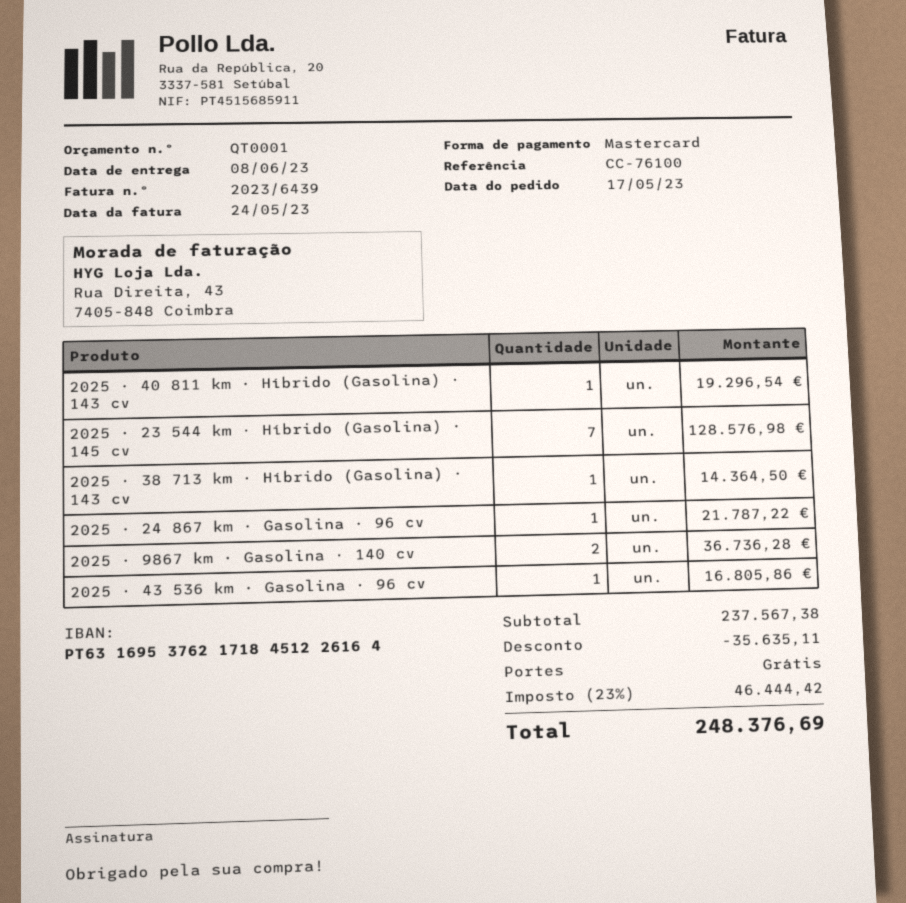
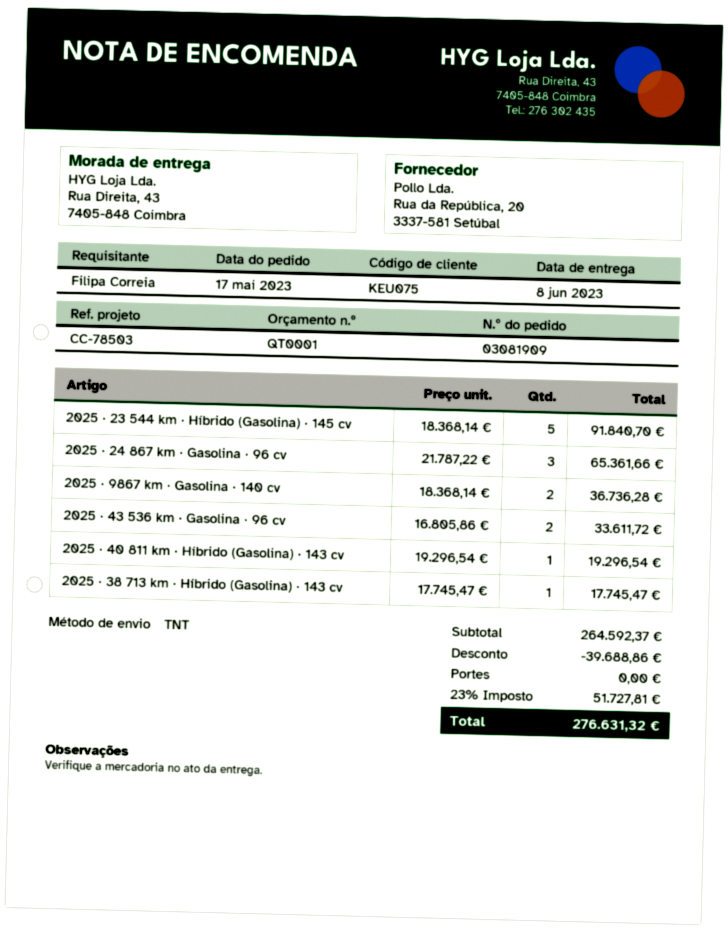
reference: CC-76100 -> CC-78503
2025 · 23 544 km · Híbrido (Gasolina) · 145 cv: 7 for 128576.98 -> 5 for 91840.70
2025 · 38 713 km · Híbrido (Gasolina) · 143 cv: 1 for 14364.50 -> 1 for 17745.47
2025 · 24 867 km · Gasolina · 96 cv: 1 for 21787.22 -> 3 for 65361.66
2025 · 43 536 km · Gasolina · 96 cv: 1 for 16805.86 -> 2 for 33611.72
subtotal: 237567.38 -> 264592.37
discount: 35635.11 -> 39688.86
tax: 23% = 46444.42 -> 23% = 51727.81
total: 248376.69 -> 276631.32

